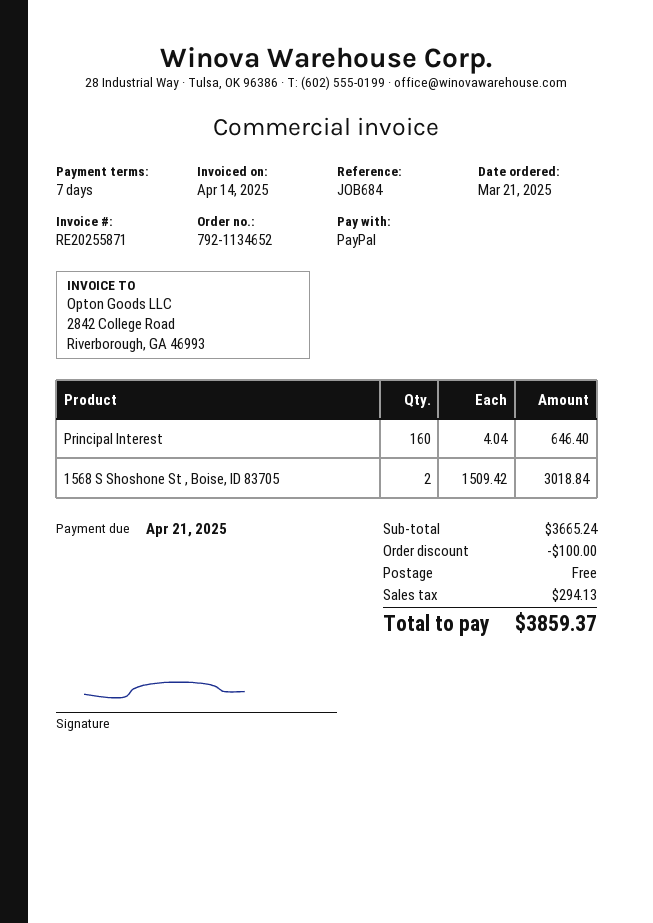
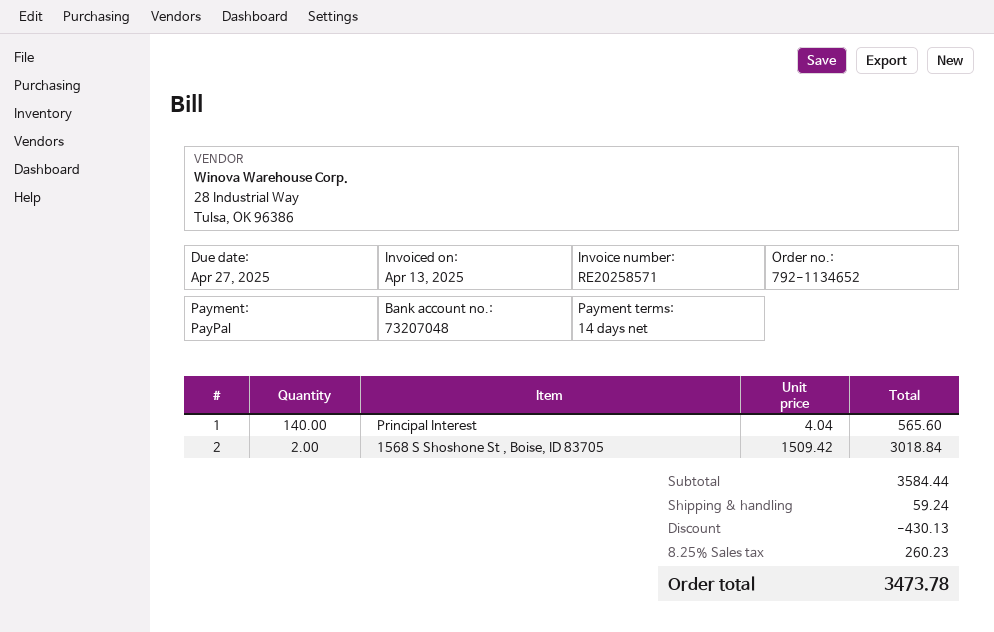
invoice number: RE20255871 -> RE20258571
invoice date: 2025-04-14 -> 2025-04-13
payment terms: 7 days -> 14 days
due date: 2025-04-21 -> 2025-04-27
Principal Interest: 160 x 4.04 = 646.40 -> 140 x 4.04 = 565.60
subtotal: 3665.24 -> 3584.44
discount: 100.00 -> 430.13
shipping: 0.00 -> 59.24
tax: 294.13 -> 260.23
total: 3859.37 -> 3473.78

